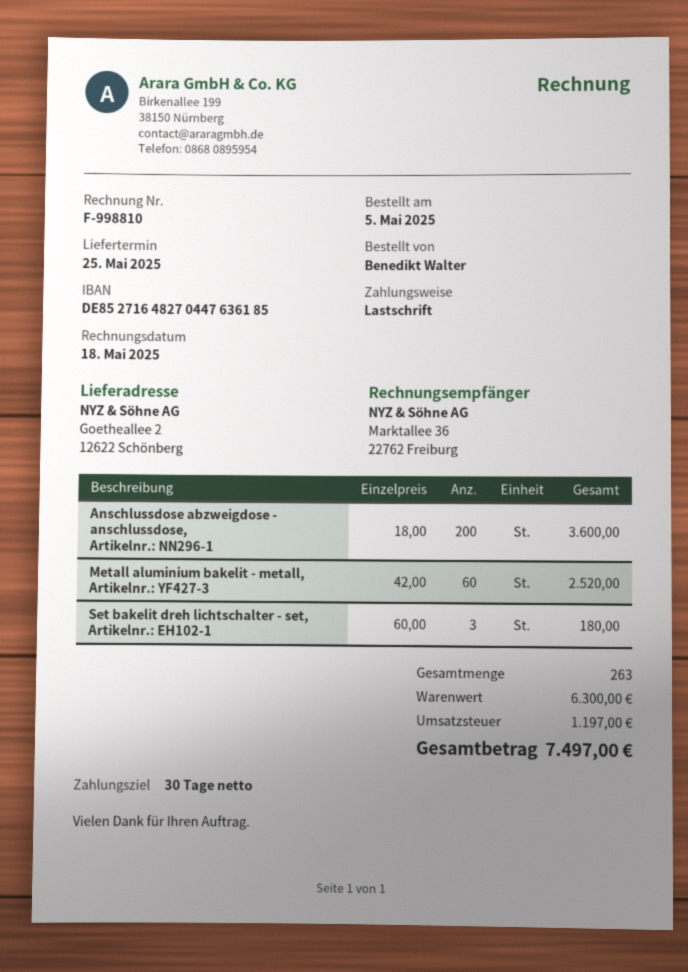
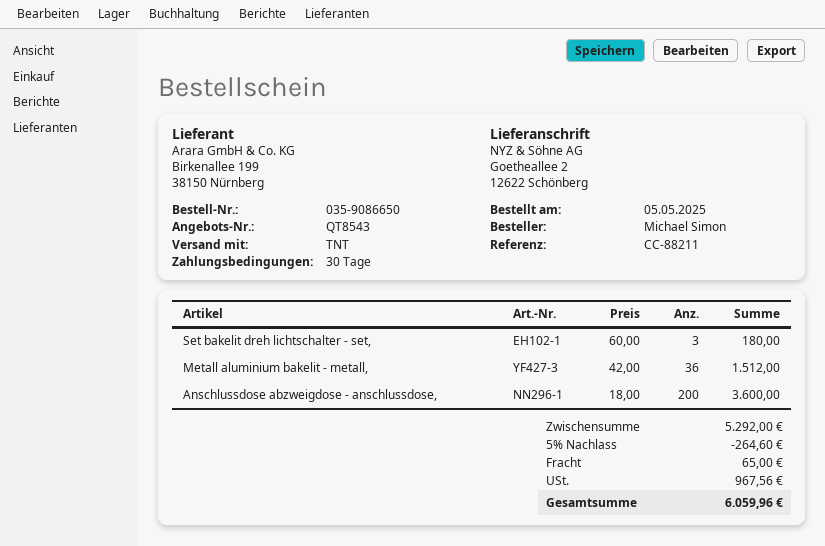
ordered by: Benedikt Walter -> Michael Simon
Metall aluminium bakelit - metall,: 60 x 42.00 = 2520.00 -> 36 x 42.00 = 1512.00
subtotal: 6300.00 -> 5292.00
discount: none -> 5% = 264.60
shipping: none -> 65.00
tax: 1197.00 -> 967.56
total: 7497.00 -> 6059.96

